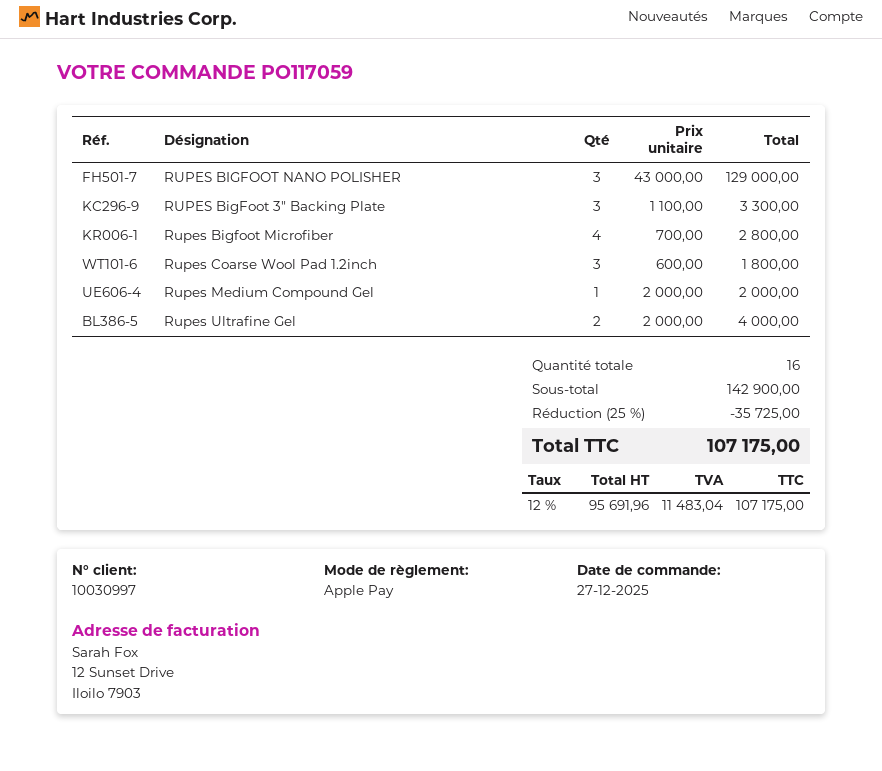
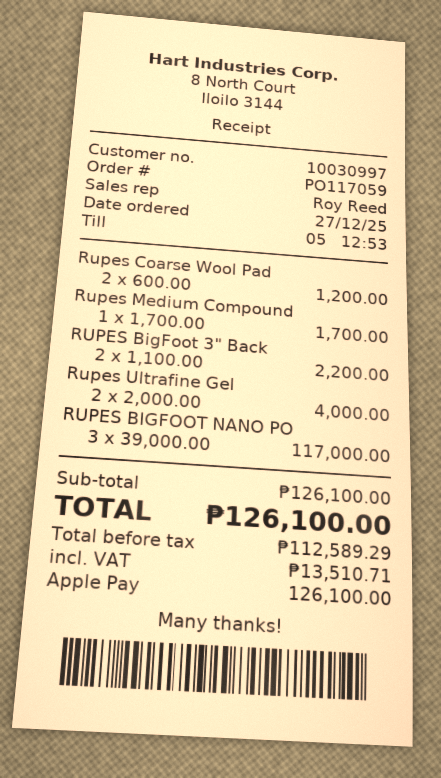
RUPES BIGFOOT NANO POLISHER: 3 x 43000.00 = 129000.00 -> 3 x 39000.00 = 117000.00
RUPES BigFoot 3" Backing Plate: 3 x 1100.00 = 3300.00 -> 2 x 1100.00 = 2200.00
Rupes Bigfoot Microfiber: 4 x 700.00 = 2800.00 -> none
Rupes Coarse Wool Pad 1.2inch: 3 x 600.00 = 1800.00 -> 2 x 600.00 = 1200.00
Rupes Medium Compound Gel: 1 x 2000.00 = 2000.00 -> 1 x 1700.00 = 1700.00
subtotal: 142900.00 -> 126100.00
discount: 25% = 35725.00 -> none
net: 95691.96 -> 112589.29
tax: 11483.04 -> 13510.71
total: 107175.00 -> 126100.00

